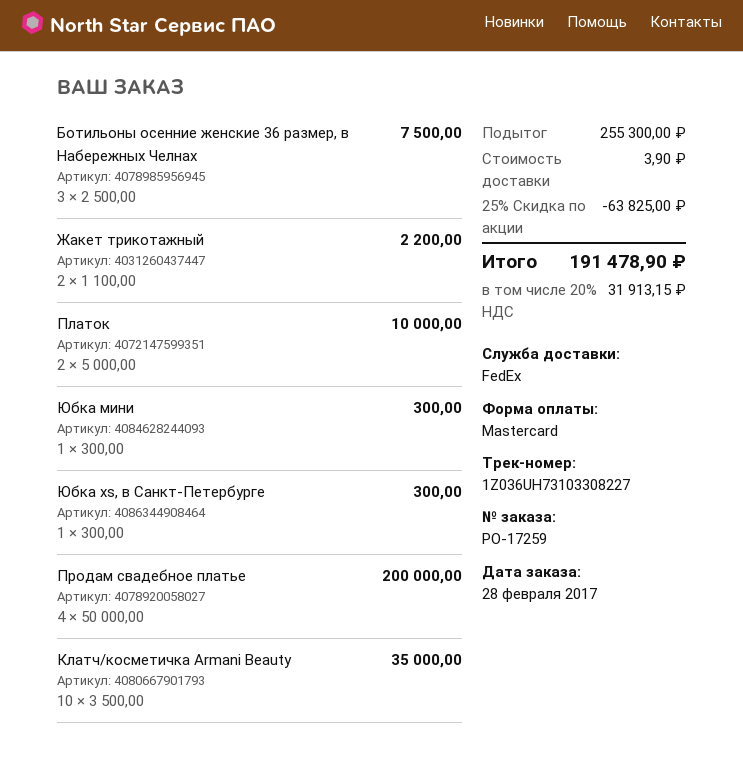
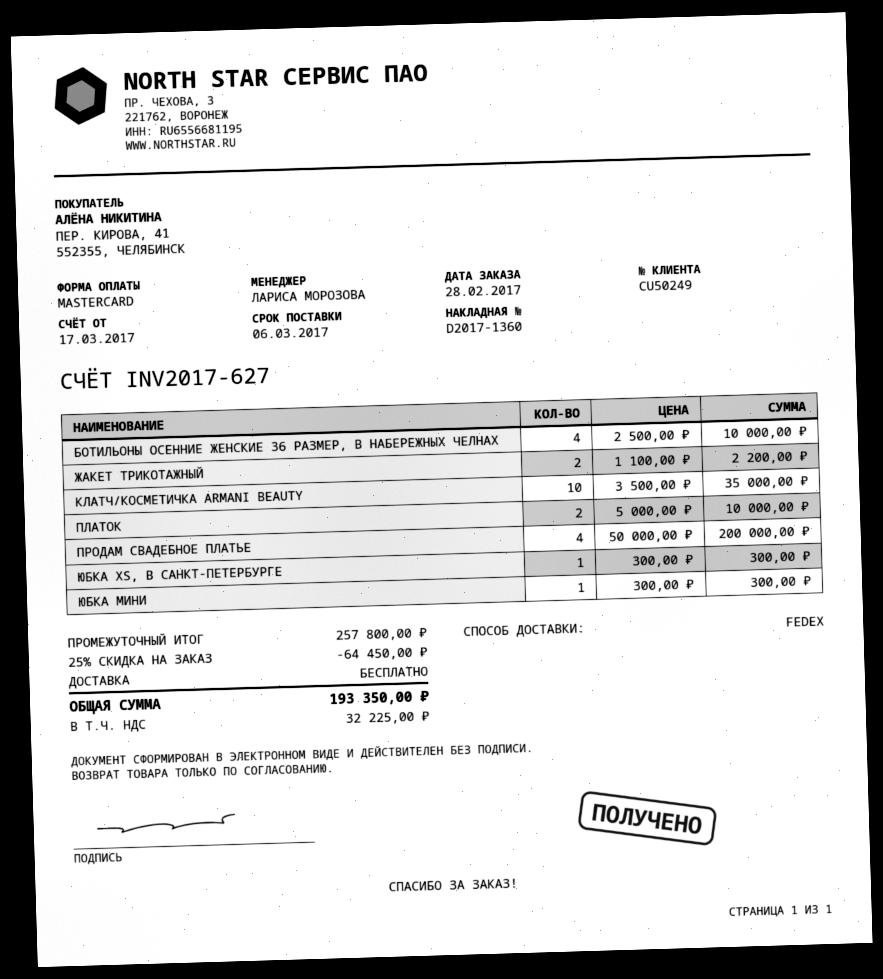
Ботильоны осенние женские 36 размер, в Набережных Челнах: 3 x 2500.00 = 7500.00 -> 4 x 2500.00 = 10000.00
subtotal: 255300.00 -> 257800.00
discount: 25% = 63825.00 -> 25% = 64450.00
shipping: 3.90 -> 0.00
tax: 31913.15 -> 32225.00
total: 191478.90 -> 193350.00

